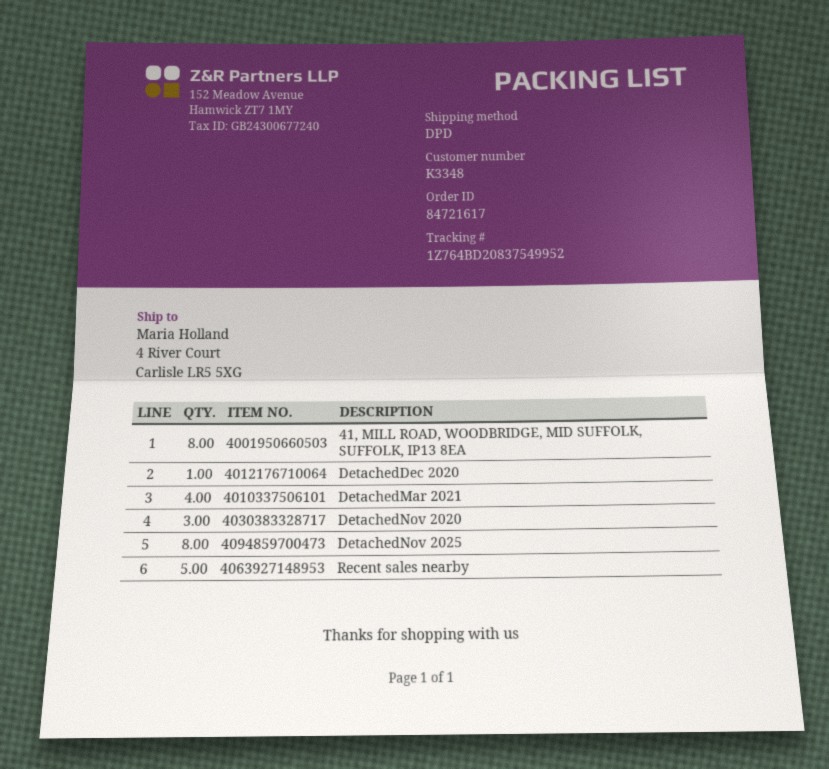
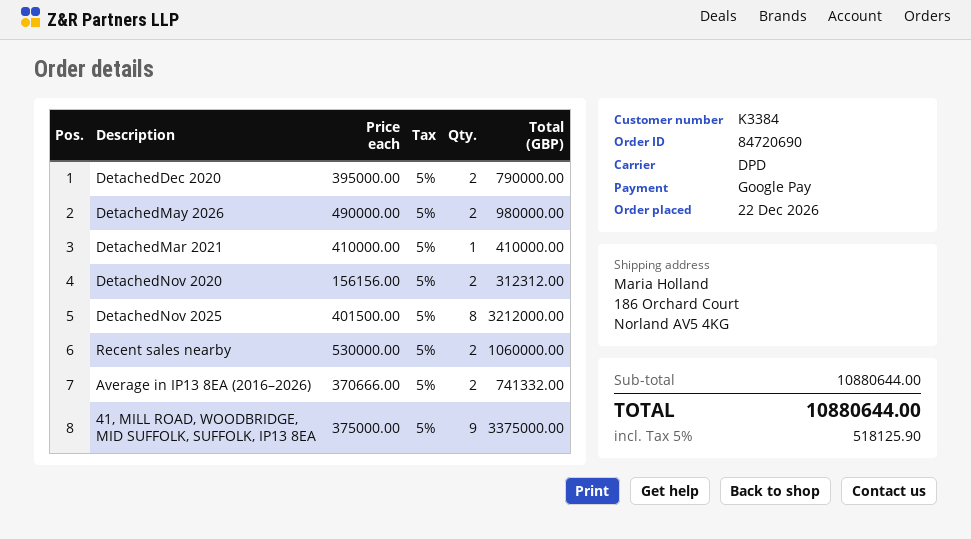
order number: 84721617 -> 84720690
customer number: K3348 -> K3384
ship to: 4 River Court, Carlisle LR5 5XG -> 186 Orchard Court, Norland AV5 4KG
41, MILL ROAD, WOODBRIDGE, MID SUFFOLK, SUFFOLK, IP13 8EA: 8 -> 9
DetachedDec 2020: 1 -> 2
DetachedMar 2021: 4 -> 1
DetachedNov 2020: 3 -> 2
Recent sales nearby: 5 -> 2
DetachedMay 2026: none -> 2
Average in IP13 8EA (2016–2026): none -> 2

